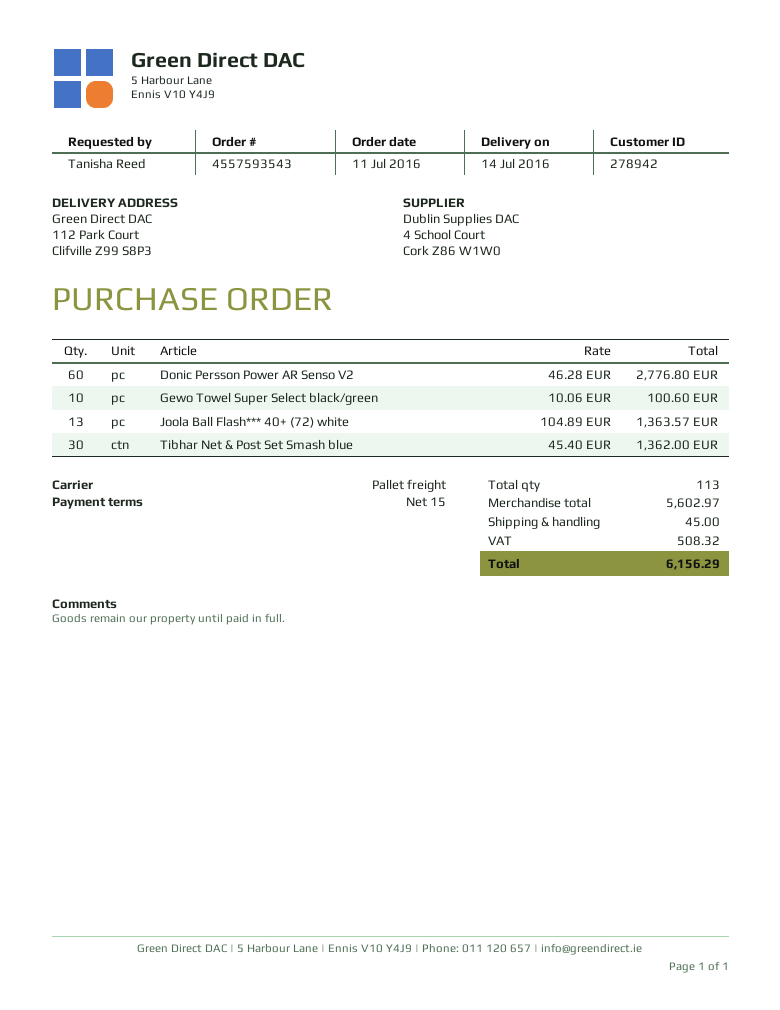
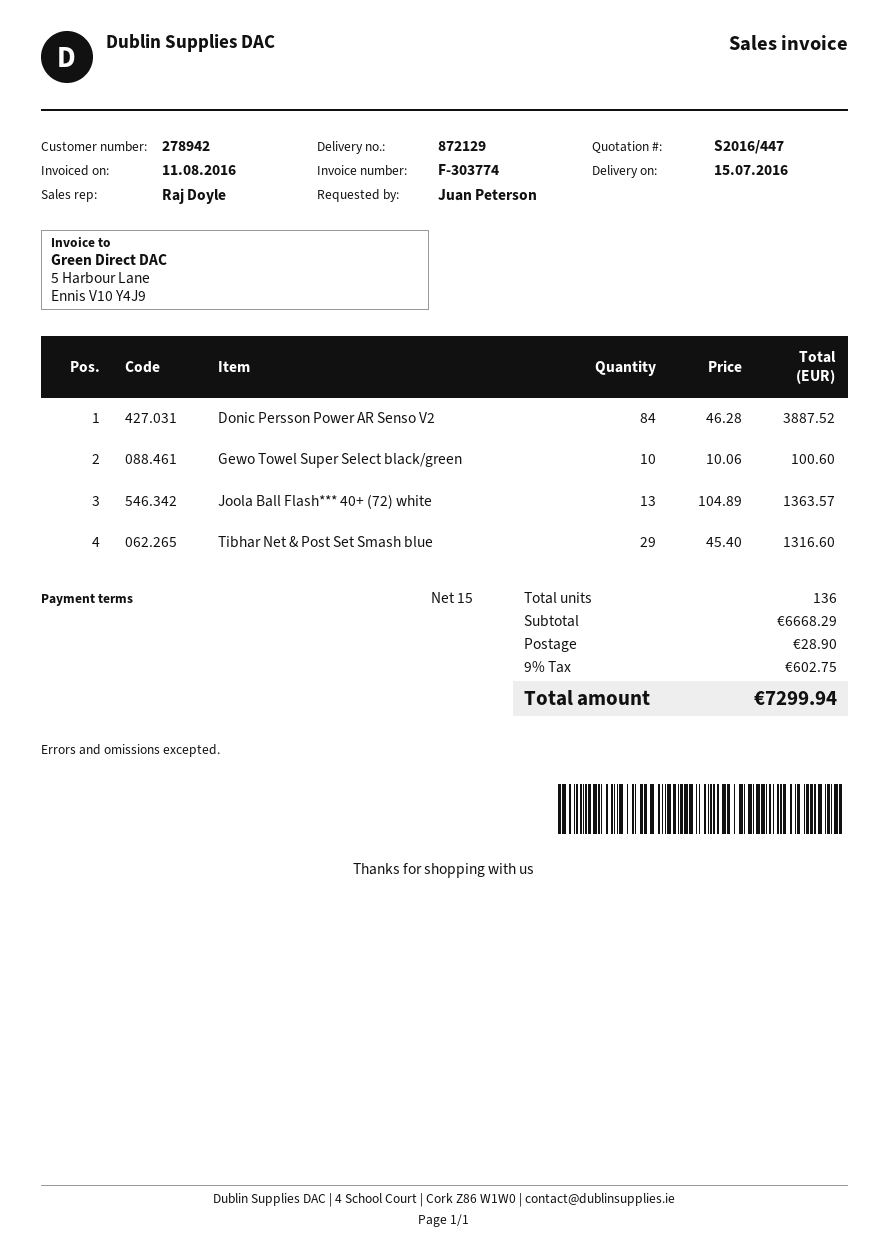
delivery date: 2016-07-14 -> 2016-07-15
ordered by: Tanisha Reed -> Juan Peterson
Donic Persson Power AR Senso V2: 60 x 46.28 = 2776.80 -> 84 x 46.28 = 3887.52
Tibhar Net & Post Set Smash blue: 30 x 45.40 = 1362.00 -> 29 x 45.40 = 1316.60
total quantity: 113 -> 136
subtotal: 5602.97 -> 6668.29
shipping: 45.00 -> 28.90
tax: 508.32 -> 602.75
total: 6156.29 -> 7299.94

